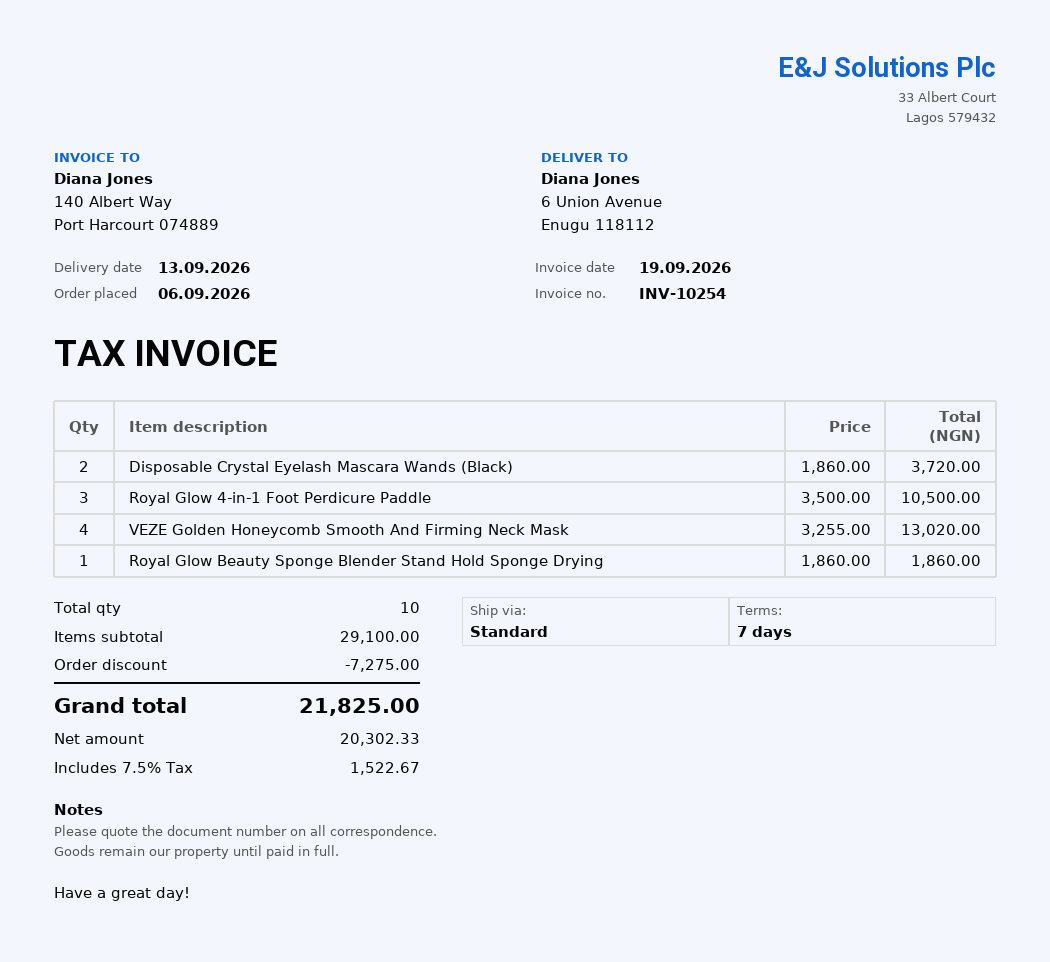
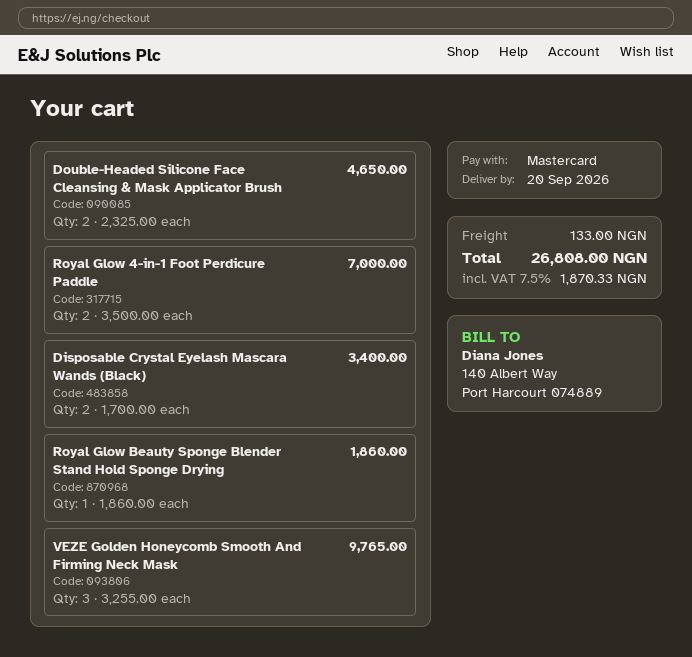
delivery date: 2026-09-13 -> 2026-09-20
Disposable Crystal Eyelash Mascara Wands (Black): 2 x 1860.00 = 3720.00 -> 2 x 1700.00 = 3400.00
Royal Glow 4-in-1 Foot Perdicure Paddle: 3 x 3500.00 = 10500.00 -> 2 x 3500.00 = 7000.00
VEZE Golden Honeycomb Smooth And Firming Neck Mask: 4 x 3255.00 = 13020.00 -> 3 x 3255.00 = 9765.00
Double-Headed Silicone Face Cleansing & Mask Applicator Brush: none -> 2 x 2325.00 = 4650.00
discount: 7275.00 -> none
shipping: none -> 133.00
tax: 7.5% = 1522.67 -> 7.5% = 1870.33
total: 21825.00 -> 26808.00

